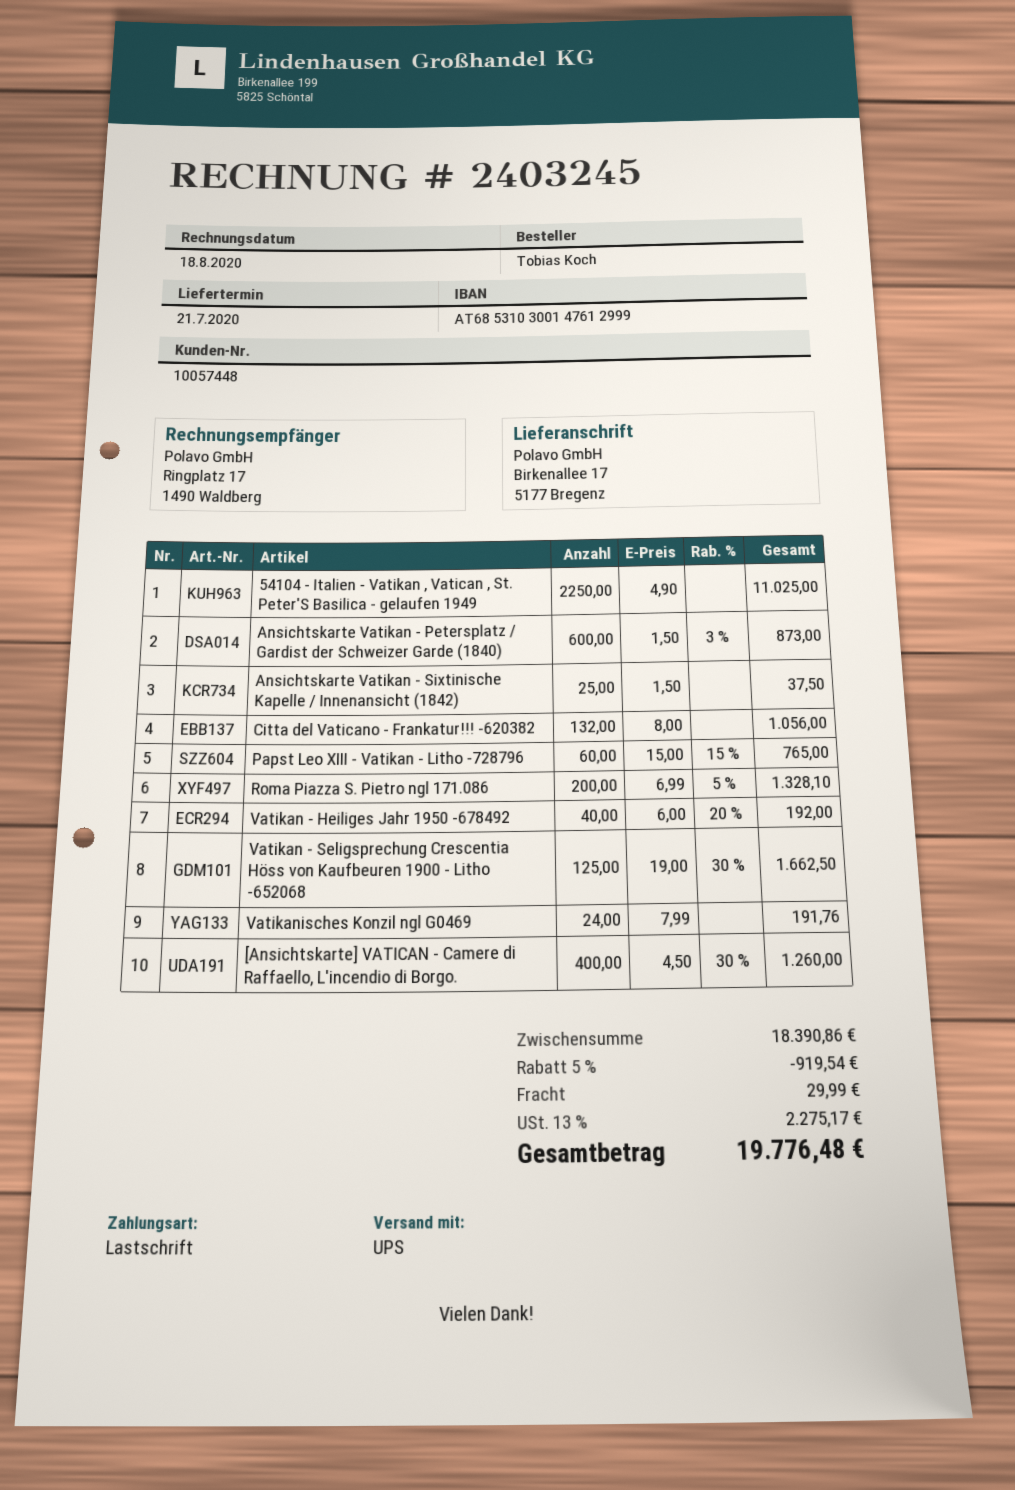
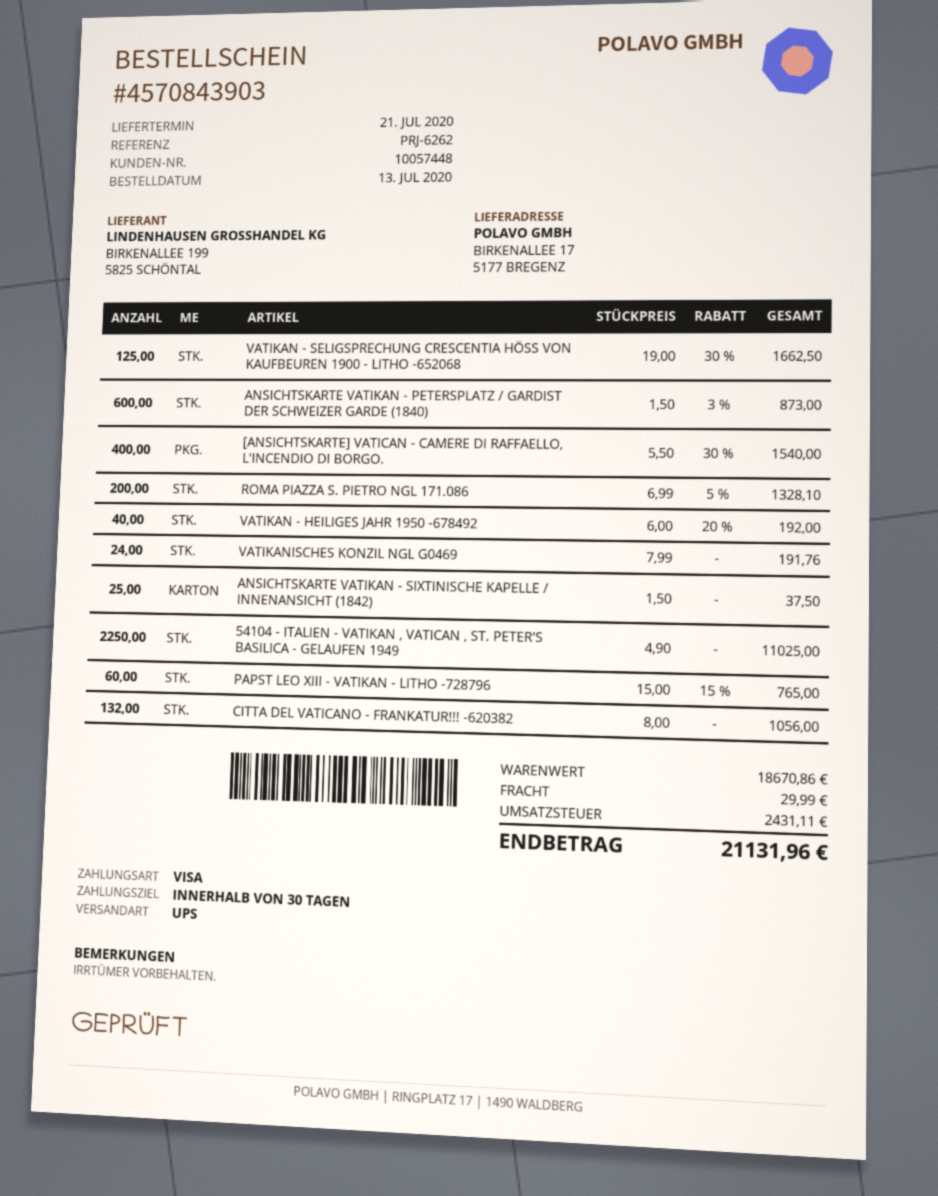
payment method: direct debit -> Visa
[Ansichtskarte] VATICAN - Camere di Raffaello, L'incendio di Borgo.: 400 x 4.50 - 30% = 1260.00 -> 400 x 5.50 - 30% = 1540.00
subtotal: 18390.86 -> 18670.86
discount: 5% = 919.54 -> none
tax: 2275.17 -> 2431.11
total: 19776.48 -> 21131.96

